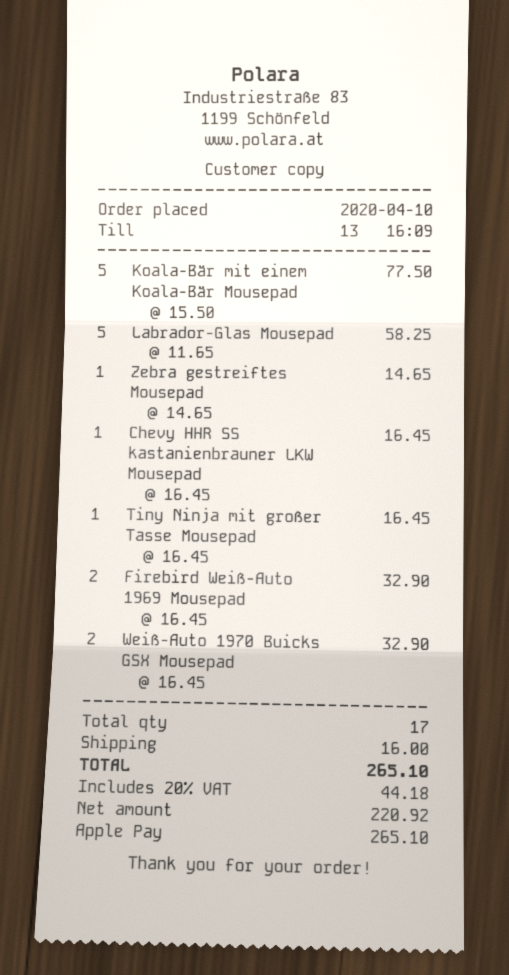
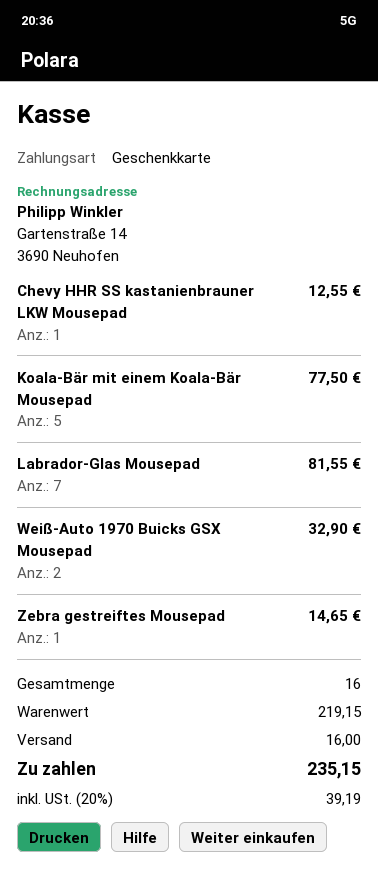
payment method: Apple Pay -> gift card
Labrador-Glas Mousepad: 5 for 58.25 -> 7 for 81.55
Chevy HHR SS kastanienbrauner LKW Mousepad: 1 for 16.45 -> 1 for 12.55
Tiny Ninja mit großer Tasse Mousepad: 1 for 16.45 -> none
Firebird Weiß-Auto 1969 Mousepad: 2 for 32.90 -> none
total quantity: 17 -> 16
tax: 20% = 44.18 -> 20% = 39.19
total: 265.10 -> 235.15

